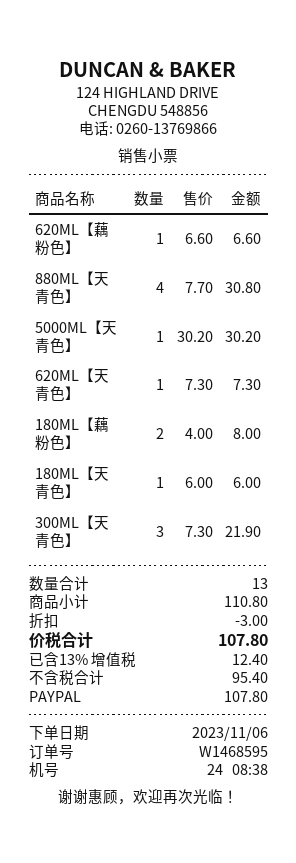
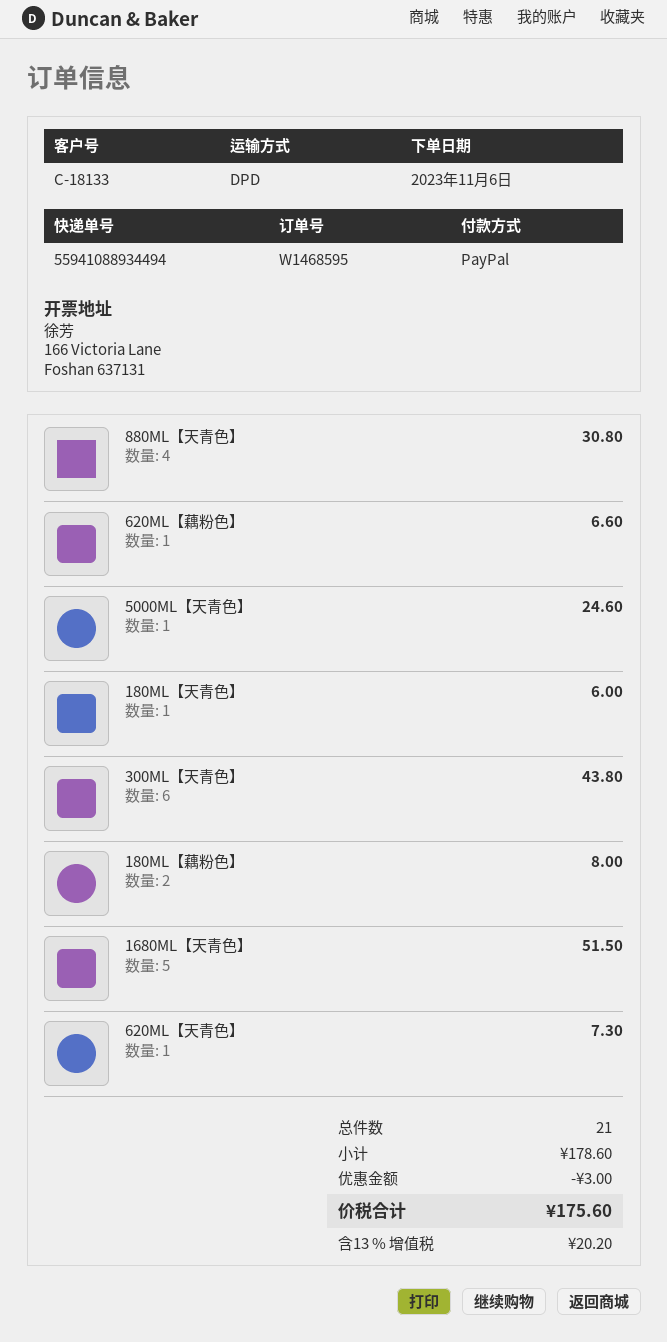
5000ML【天青色】: 1 for 30.20 -> 1 for 24.60
300ML【天青色】: 3 for 21.90 -> 6 for 43.80
1680ML【天青色】: none -> 5 for 51.50
total quantity: 13 -> 21
subtotal: 110.80 -> 178.60
tax: 13% = 12.40 -> 13% = 20.20
total: 107.80 -> 175.60

